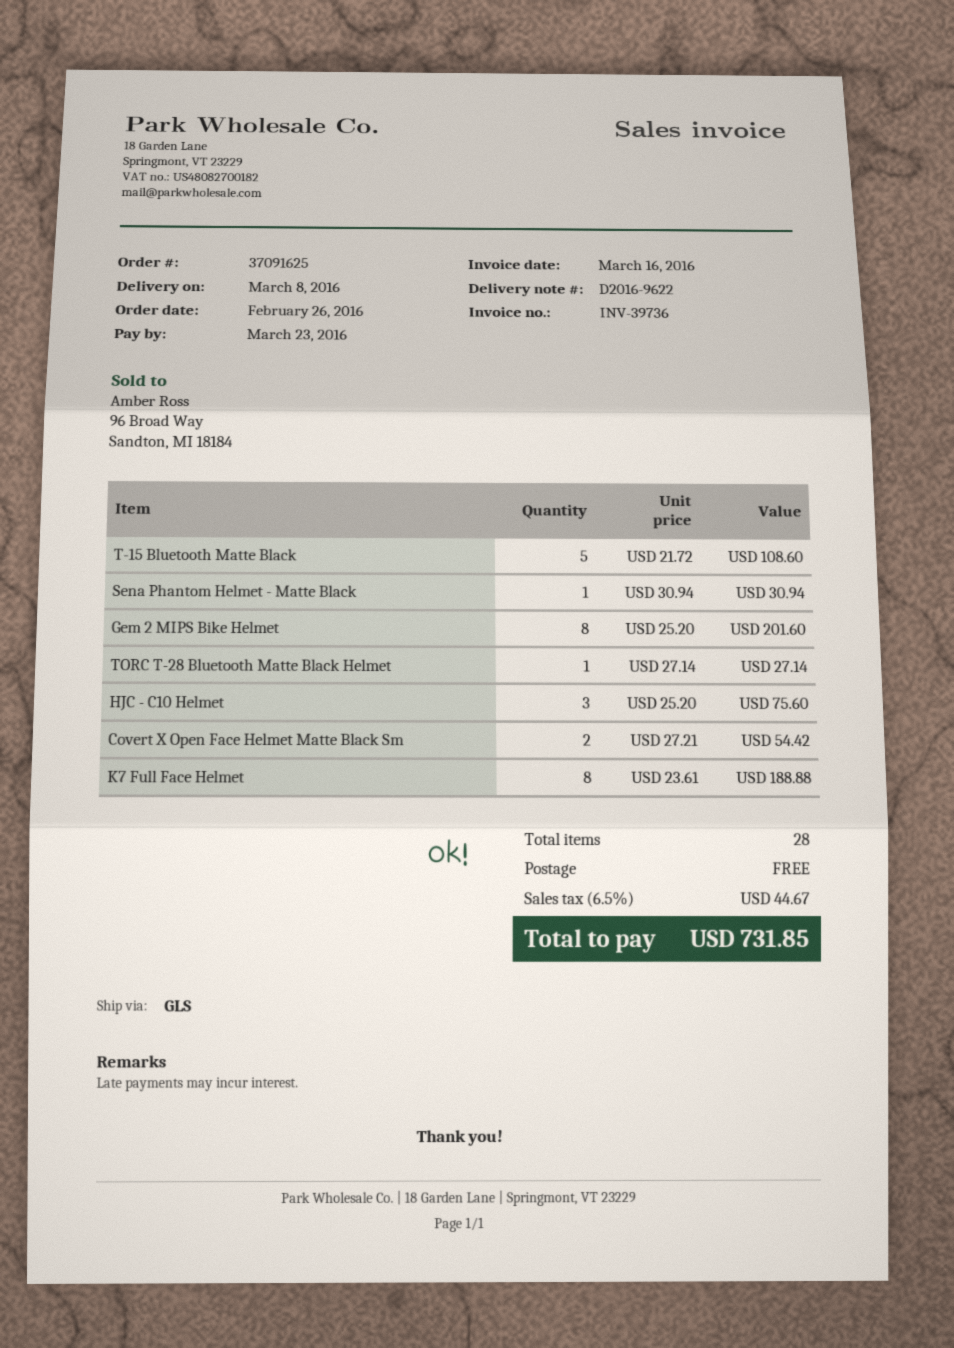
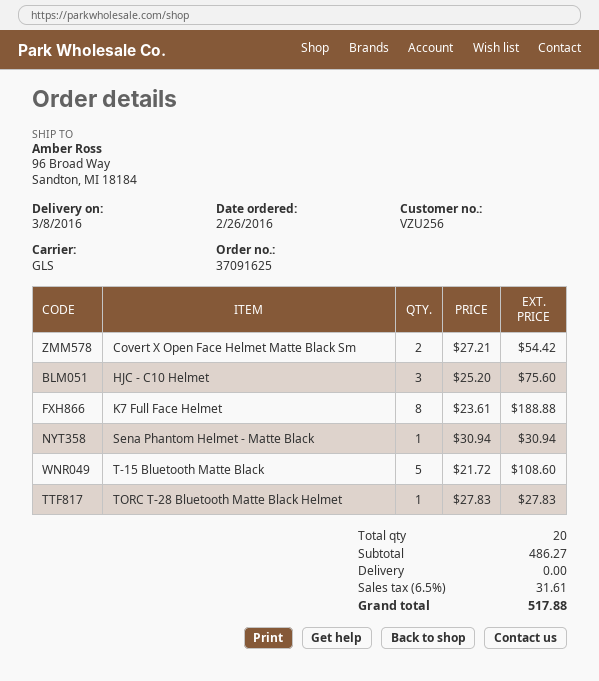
Gem 2 MIPS Bike Helmet: 8 x 25.20 = 201.60 -> none
TORC T-28 Bluetooth Matte Black Helmet: 1 x 27.14 = 27.14 -> 1 x 27.83 = 27.83
total quantity: 28 -> 20
tax: 6.5% = 44.67 -> 6.5% = 31.61
total: 731.85 -> 517.88

